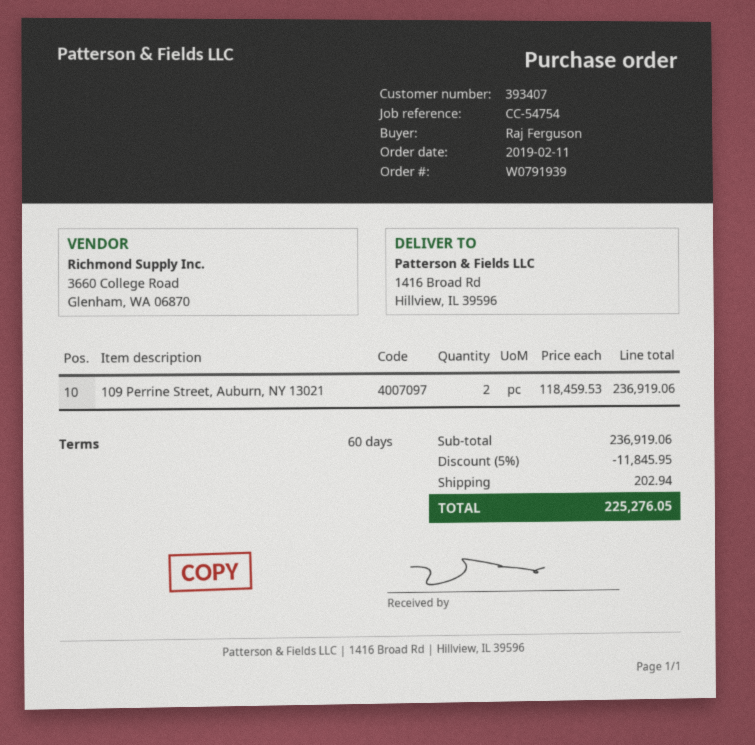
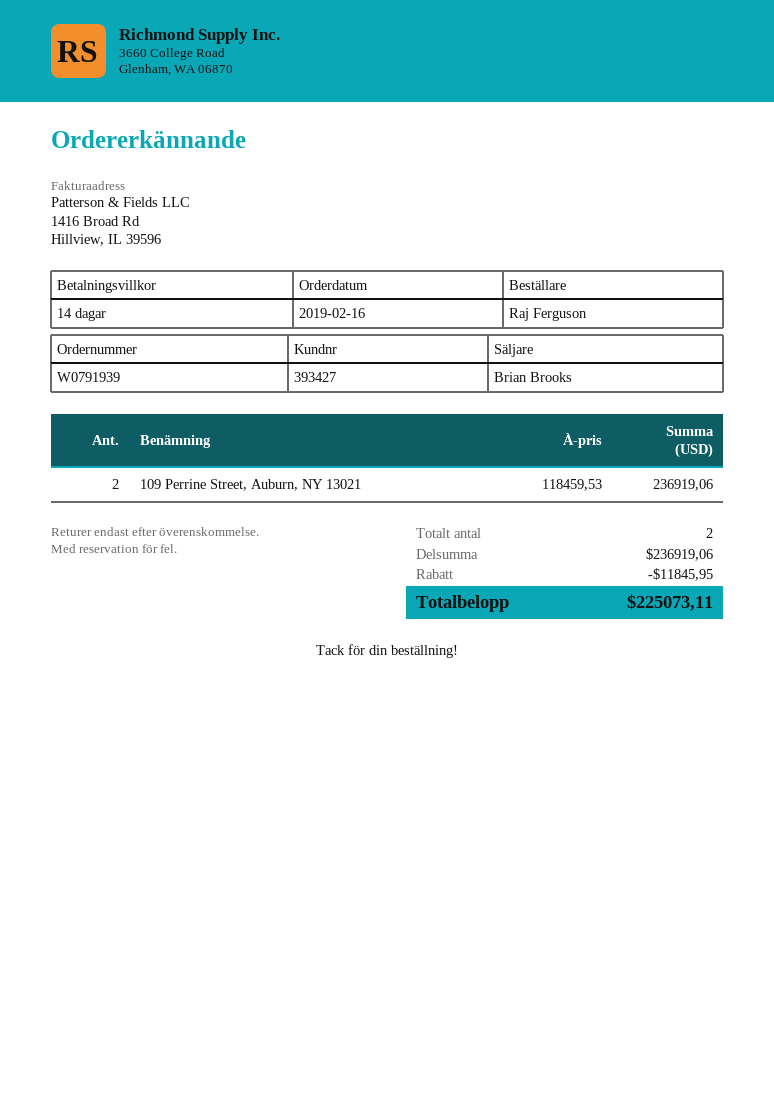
order date: 2019-02-11 -> 2019-02-16
payment terms: 60 days -> 14 days
customer number: 393407 -> 393427
shipping: 202.94 -> none
total: 225276.05 -> 225073.11

